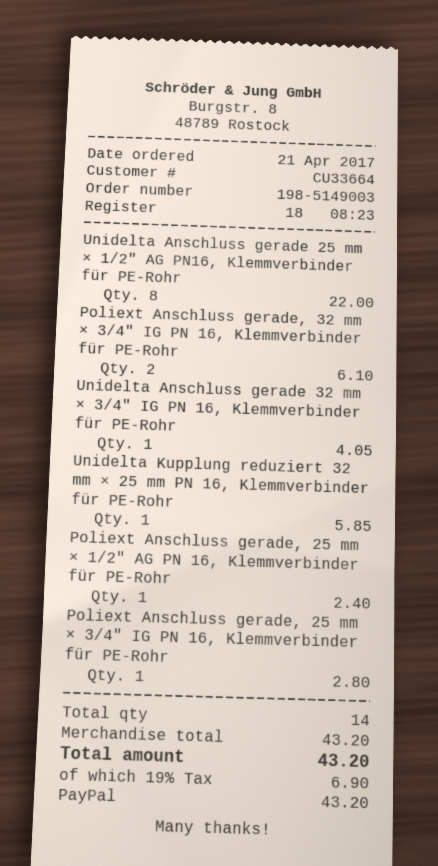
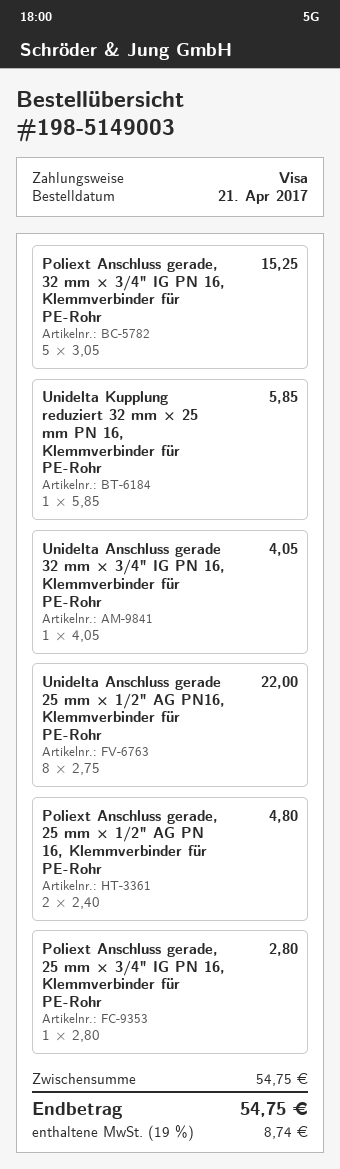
payment method: PayPal -> Visa
Poliext Anschluss gerade, 32 mm × 3/4" IG PN 16, Klemmverbinder für PE-Rohr: 2 for 6.10 -> 5 for 15.25
Poliext Anschluss gerade, 25 mm × 1/2" AG PN 16, Klemmverbinder für PE-Rohr: 1 for 2.40 -> 2 for 4.80
subtotal: 43.20 -> 54.75
tax: 19% = 6.90 -> 19% = 8.74
total: 43.20 -> 54.75

